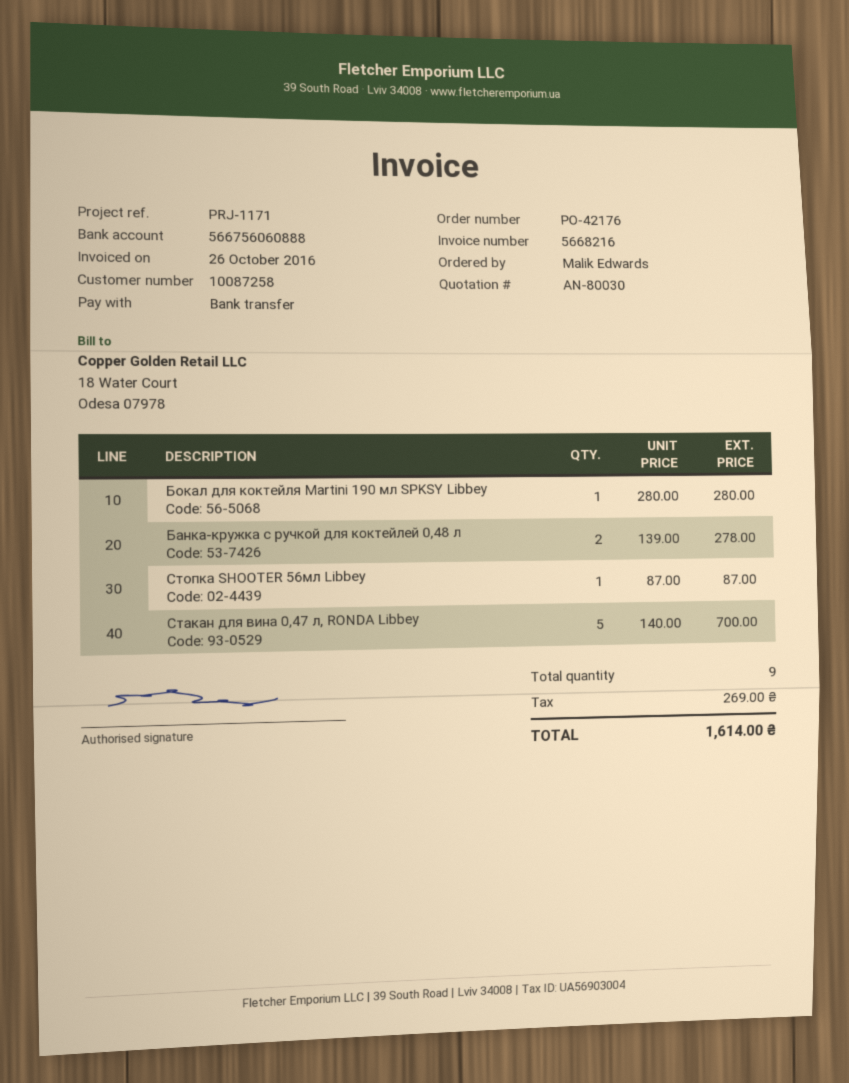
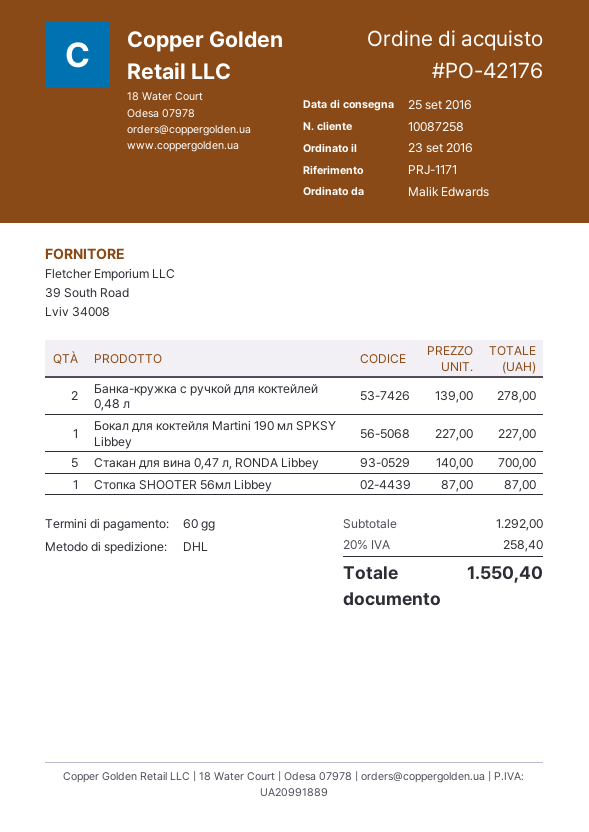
Бокал для коктейля Martini 190 мл SPKSY Libbey: 1 x 280.00 = 280.00 -> 1 x 227.00 = 227.00
tax: 269.00 -> 258.40
total: 1614.00 -> 1550.40

